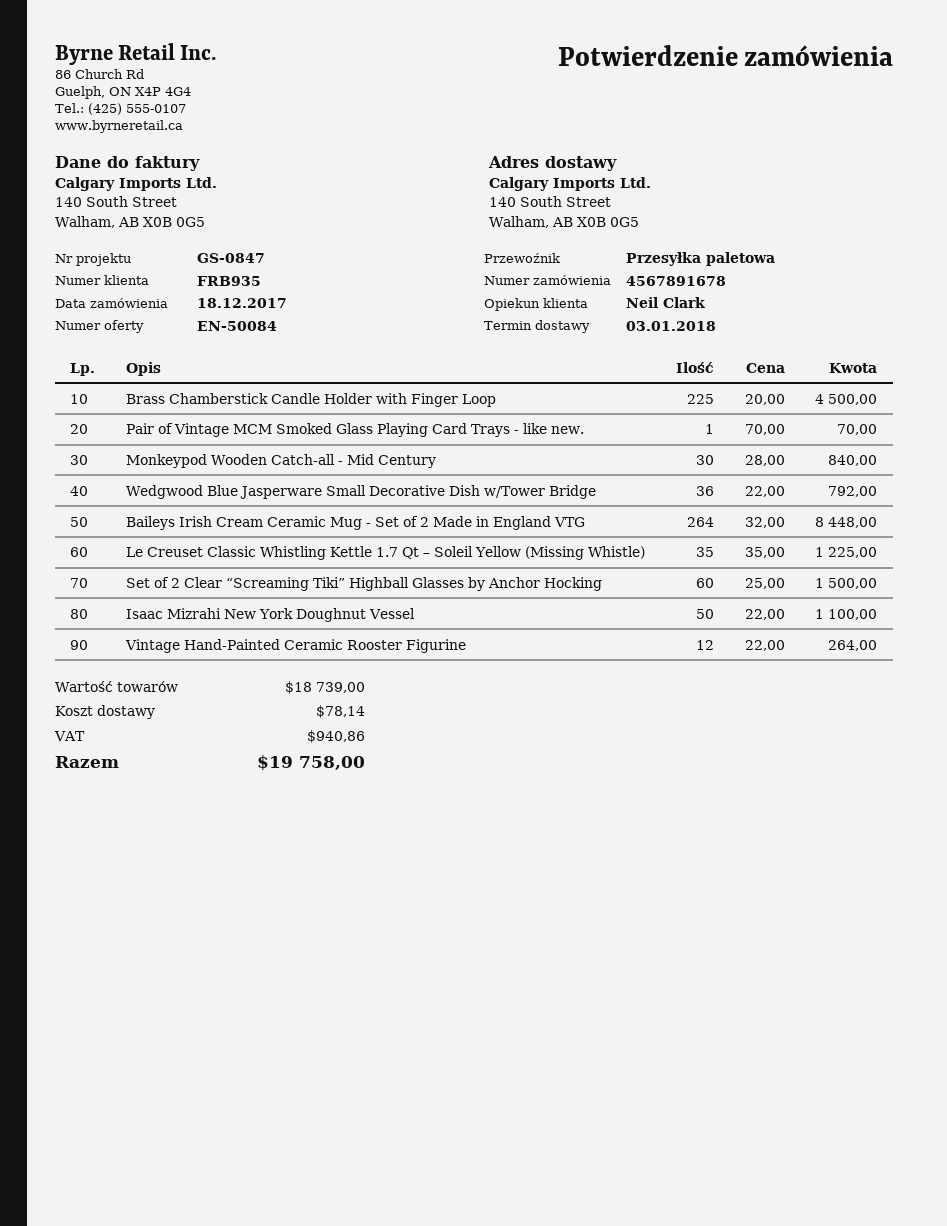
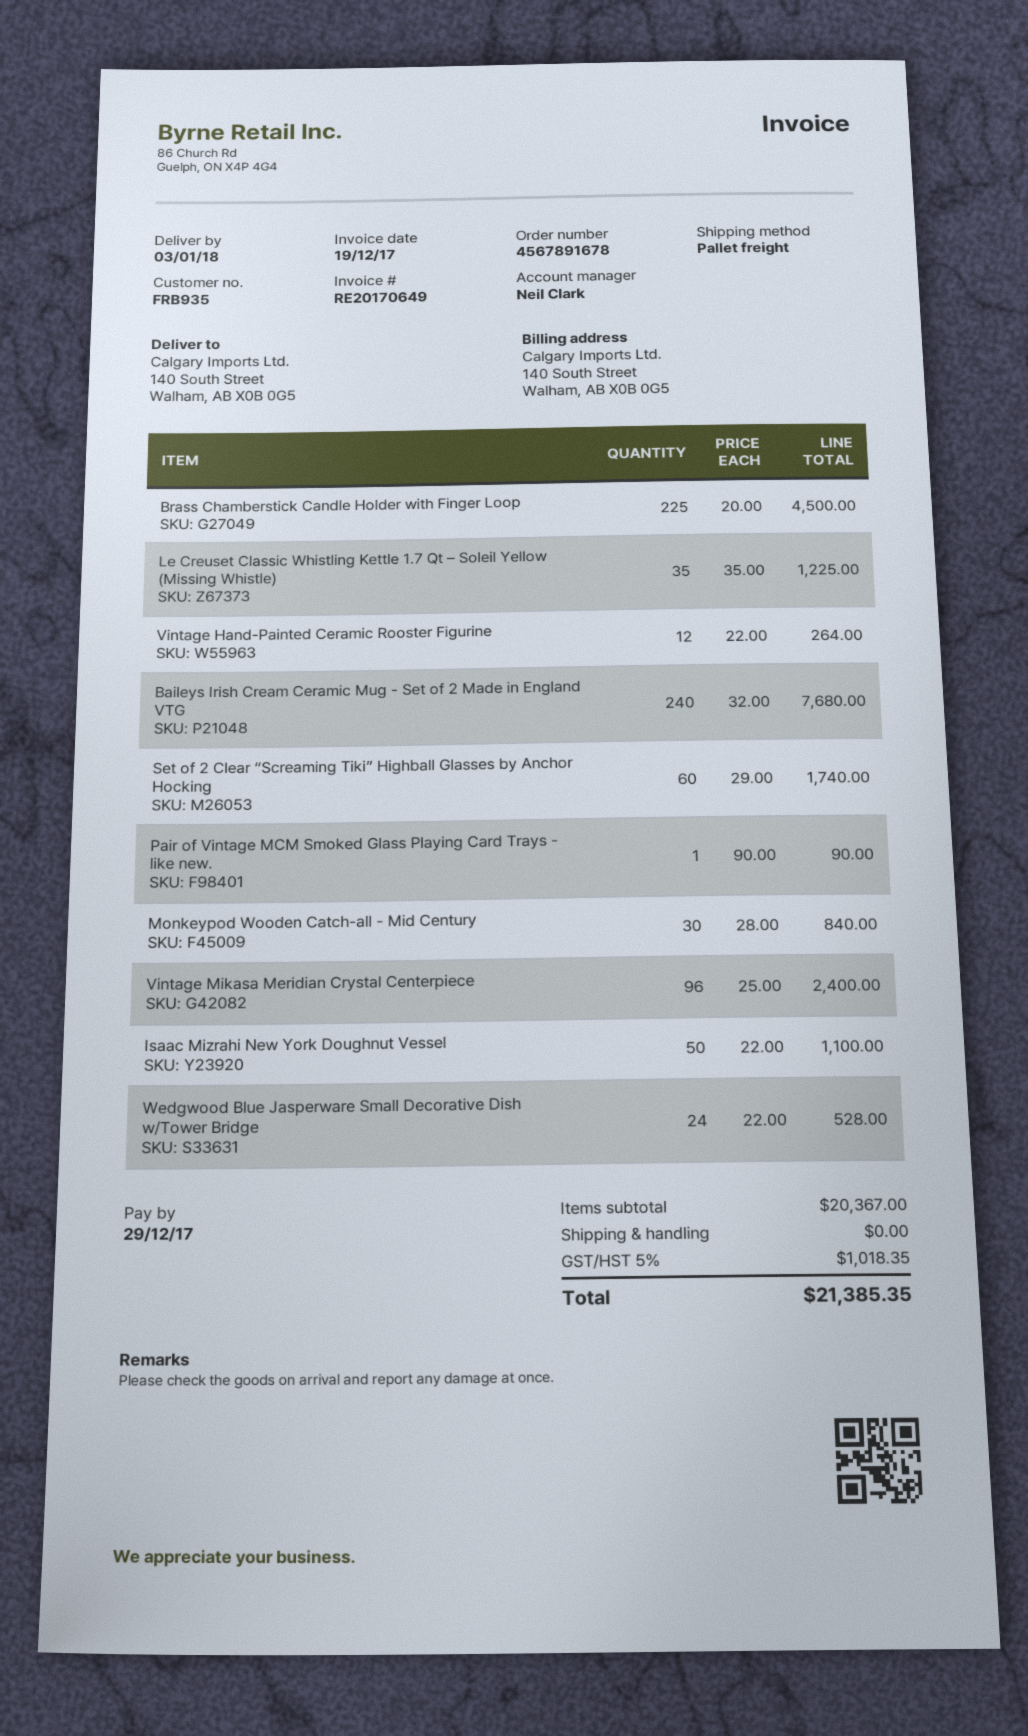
Pair of Vintage MCM Smoked Glass Playing Card Trays - like new.: 1 x 70.00 = 70.00 -> 1 x 90.00 = 90.00
Wedgwood Blue Jasperware Small Decorative Dish w/Tower Bridge: 36 x 22.00 = 792.00 -> 24 x 22.00 = 528.00
Baileys Irish Cream Ceramic Mug - Set of 2 Made in England VTG: 264 x 32.00 = 8448.00 -> 240 x 32.00 = 7680.00
Set of 2 Clear “Screaming Tiki” Highball Glasses by Anchor Hocking: 60 x 25.00 = 1500.00 -> 60 x 29.00 = 1740.00
Vintage Mikasa Meridian Crystal Centerpiece: none -> 96 x 25.00 = 2400.00
subtotal: 18739.00 -> 20367.00
shipping: 78.14 -> 0.00
tax: 940.86 -> 1018.35
total: 19758.00 -> 21385.35

